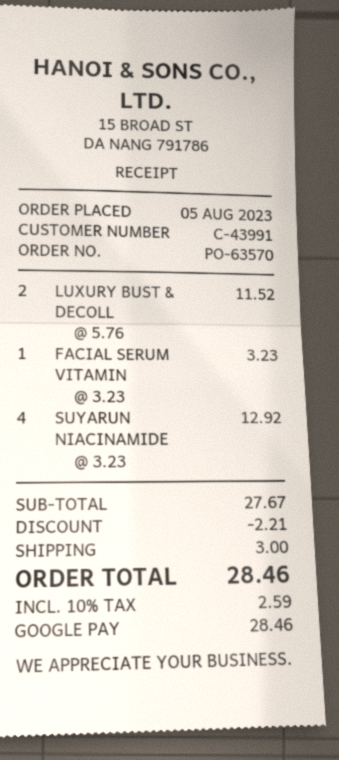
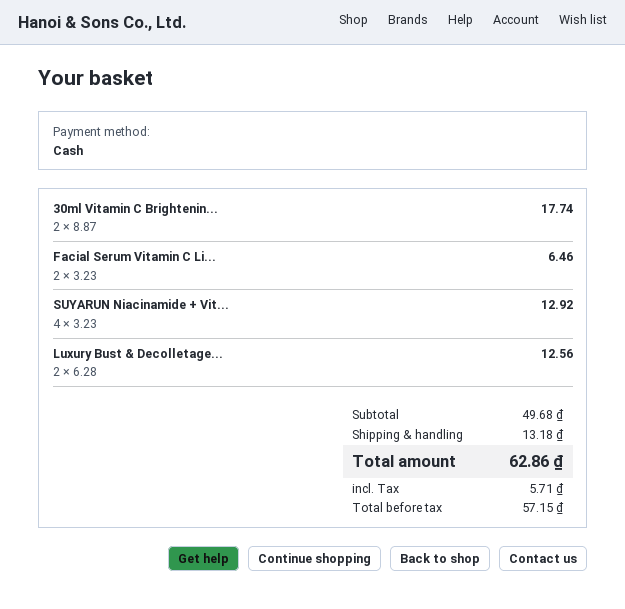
payment method: Google Pay -> cash
LUXURY BUST & DECOLL: 2 x 5.76 = 11.52 -> 2 x 6.28 = 12.56
FACIAL SERUM VITAMIN: 1 x 3.23 = 3.23 -> 2 x 3.23 = 6.46
30ml Vitamin C Brightenin...: none -> 2 x 8.87 = 17.74
subtotal: 27.67 -> 49.68
discount: 2.21 -> none
shipping: 3.00 -> 13.18
tax: 2.59 -> 5.71
total: 28.46 -> 62.86

